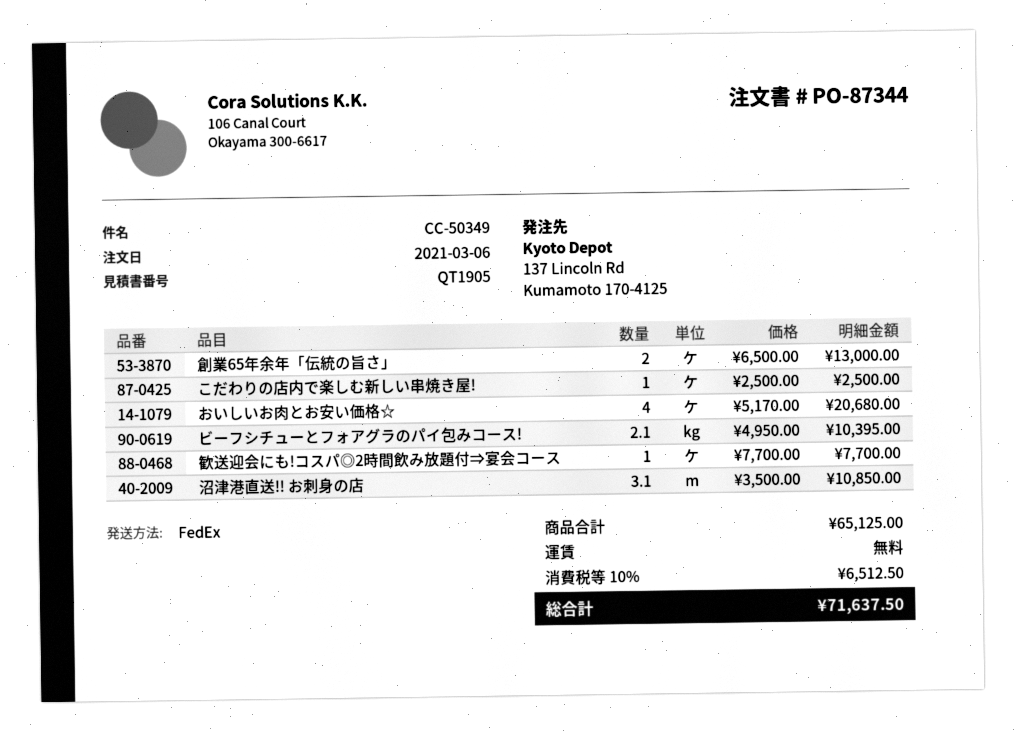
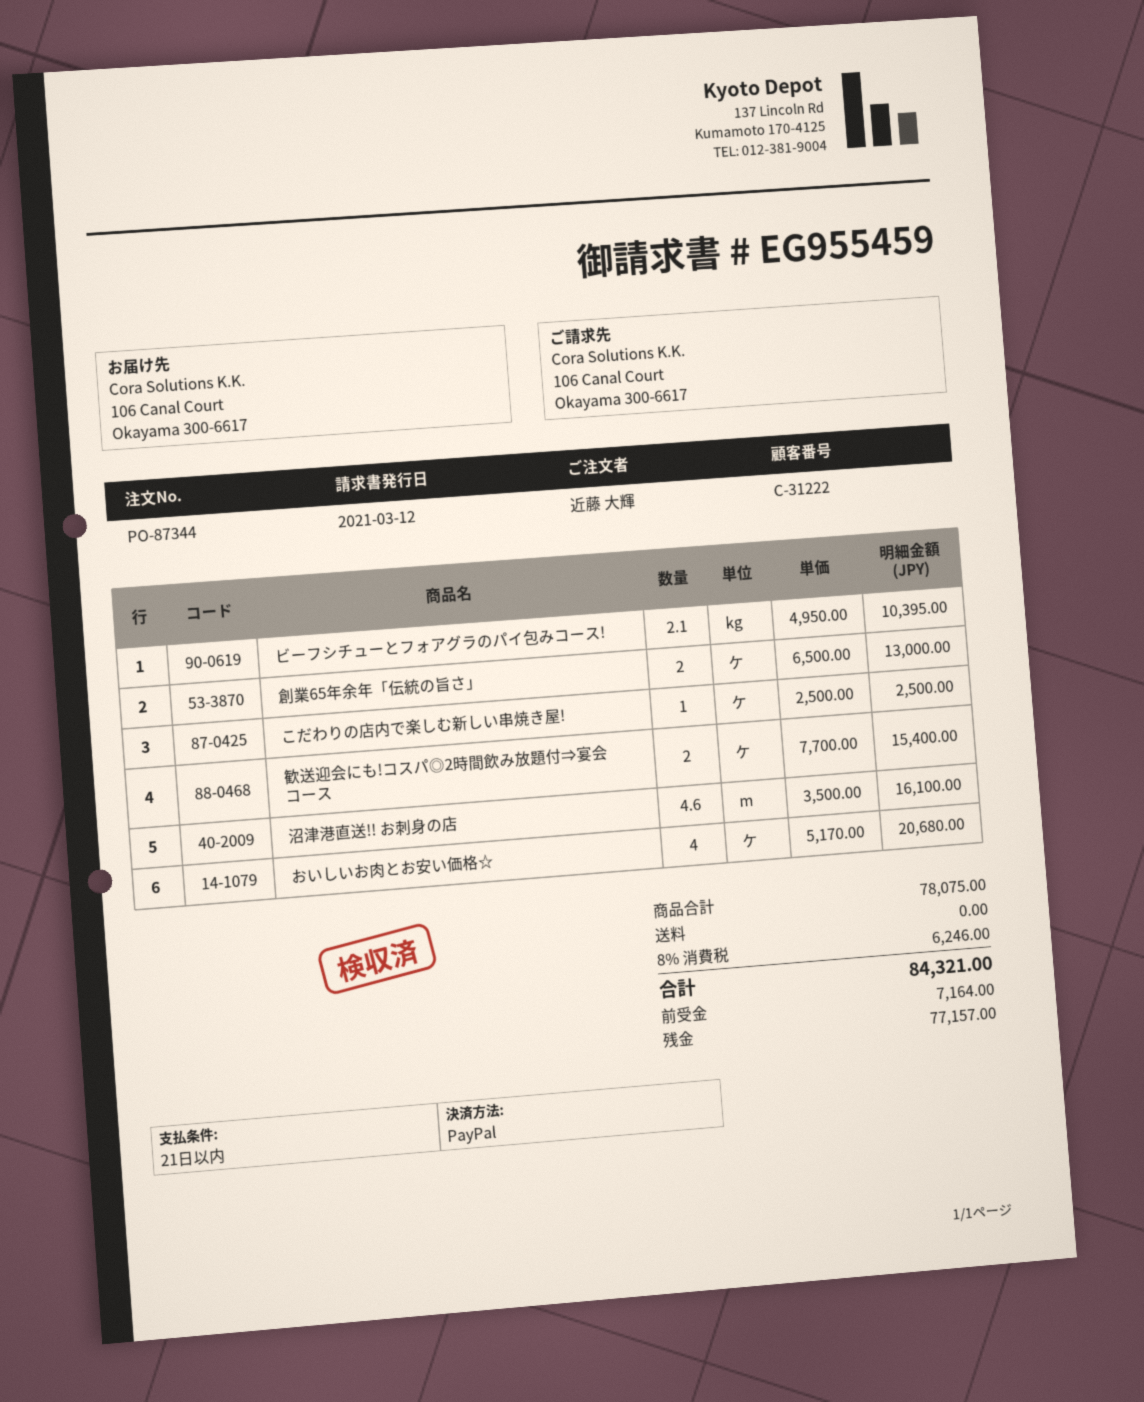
歓送迎会にも!コスパ◎2時間飲み放題付⇒宴会コース: 1 x 7700.00 = 7700.00 -> 2 x 7700.00 = 15400.00
沼津港直送!! お刺身の店: 3.1 x 3500.00 = 10850.00 -> 4.6 x 3500.00 = 16100.00
subtotal: 65125.00 -> 78075.00
tax: 10% = 6512.50 -> 8% = 6246.00
total: 71637.50 -> 84321.00

